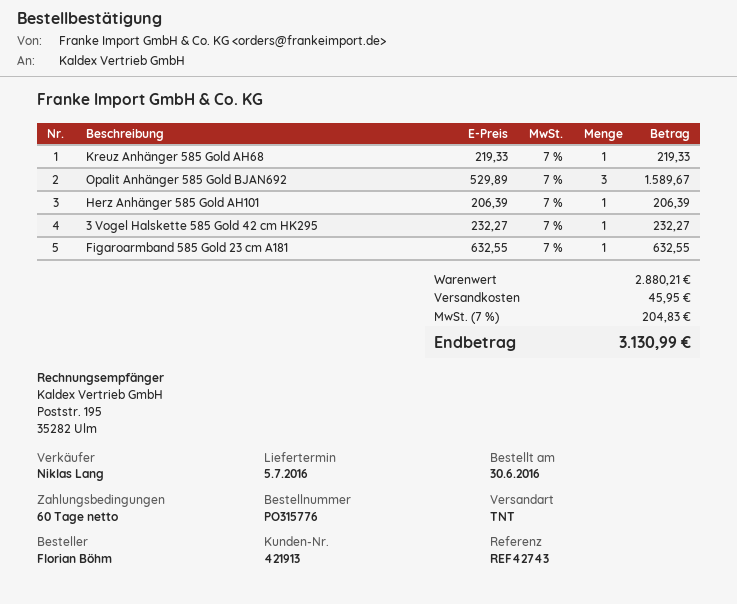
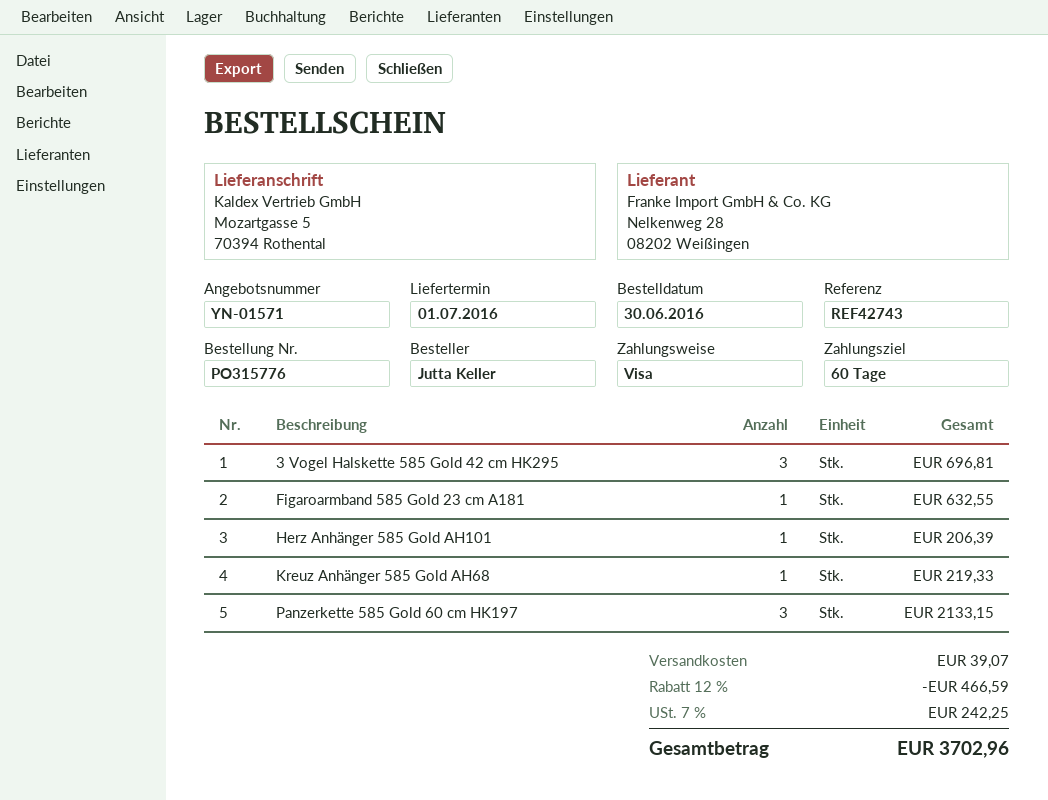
delivery date: 2016-07-05 -> 2016-07-01
ordered by: Florian Böhm -> Jutta Keller
Opalit Anhänger 585 Gold BJAN692: 3 for 1589.67 -> none
3 Vogel Halskette 585 Gold 42 cm HK295: 1 for 232.27 -> 3 for 696.81
Panzerkette 585 Gold 60 cm HK197: none -> 3 for 2133.15
discount: none -> 12% = 466.59
shipping: 45.95 -> 39.07
tax: 7% = 204.83 -> 7% = 242.25
total: 3130.99 -> 3702.96

